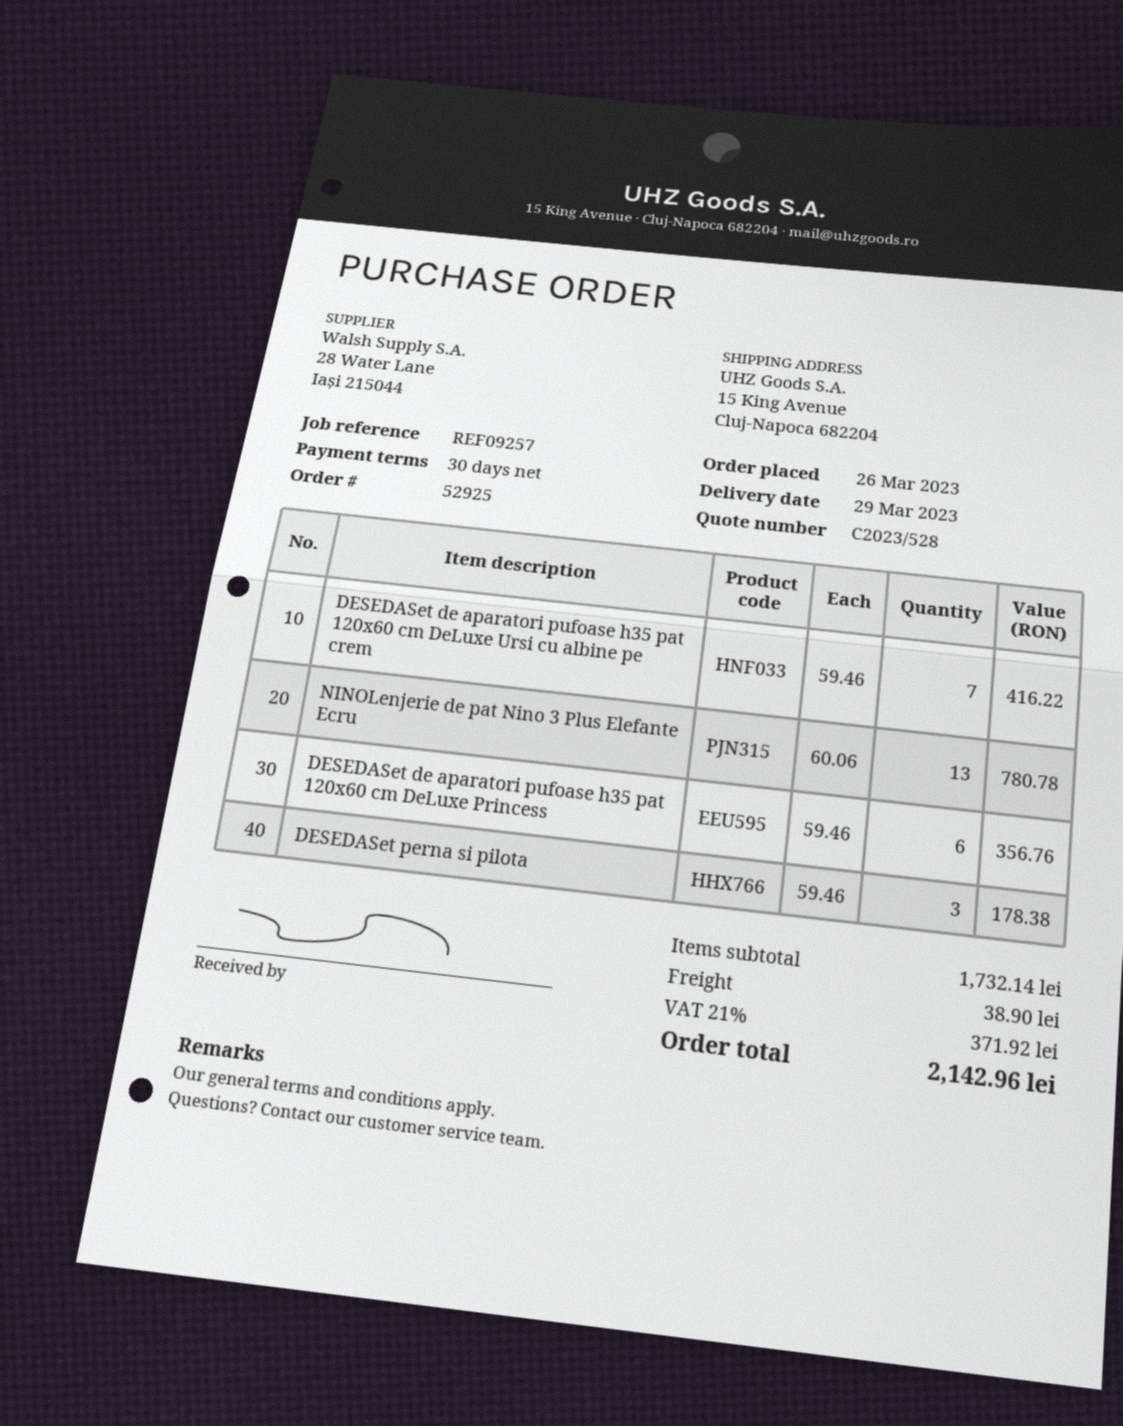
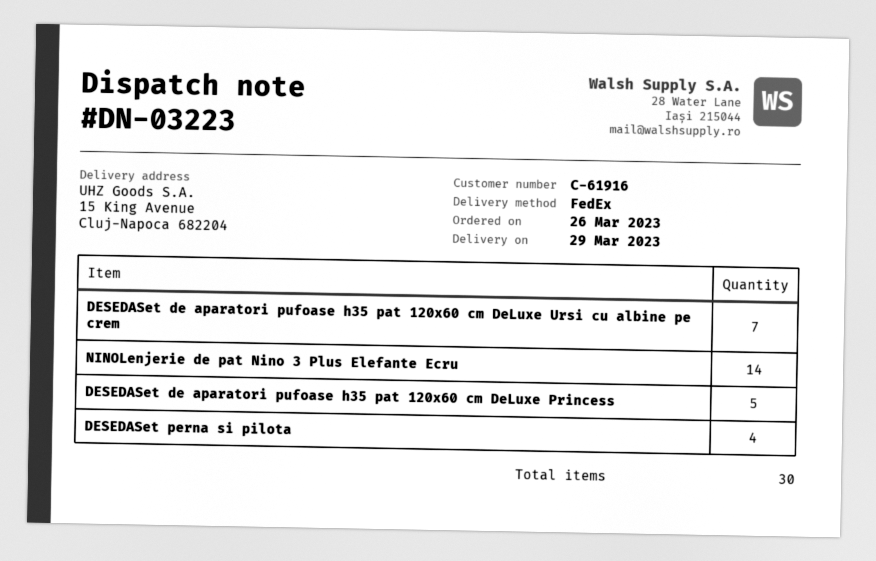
NINOLenjerie de pat Nino 3 Plus Elefante Ecru: 13 -> 14
DESEDASet de aparatori pufoase h35 pat 120x60 cm DeLuxe Princess: 6 -> 5
DESEDASet perna si pilota: 3 -> 4

